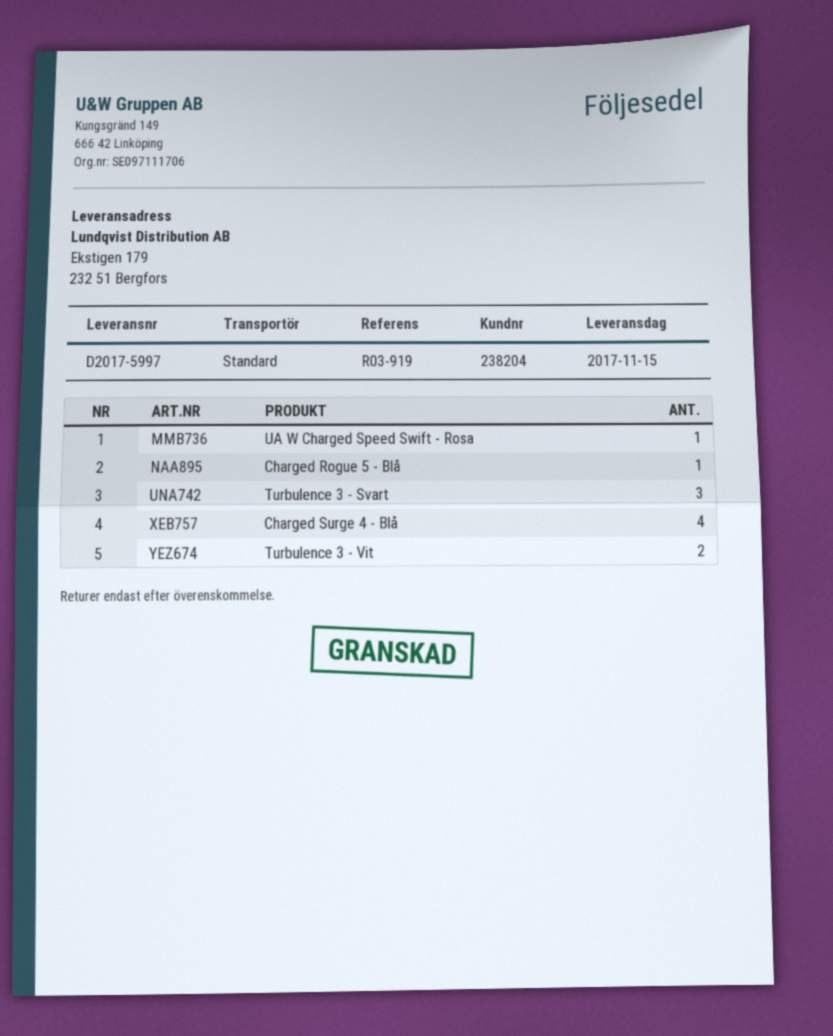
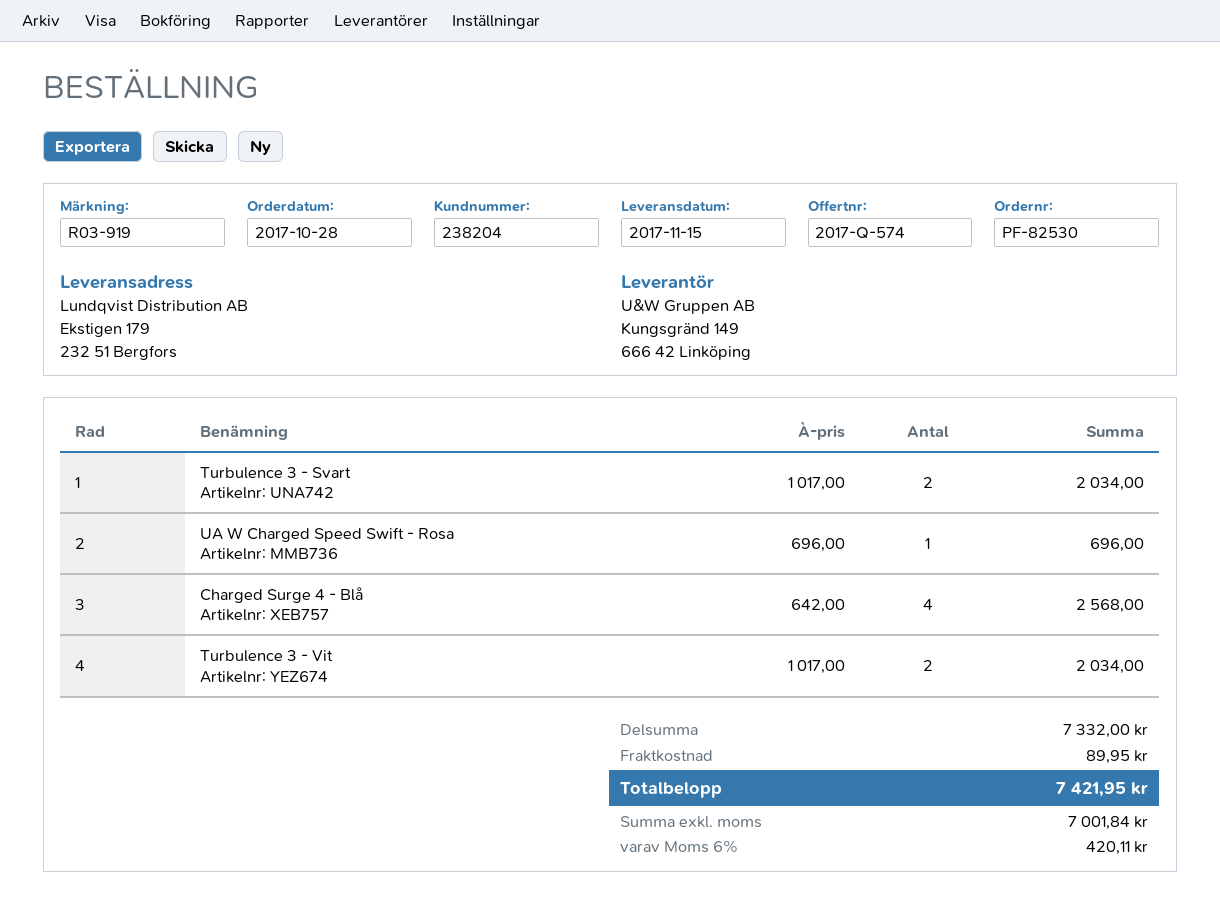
Charged Rogue 5 - Blå: 1 -> none
Turbulence 3 - Svart: 3 -> 2

